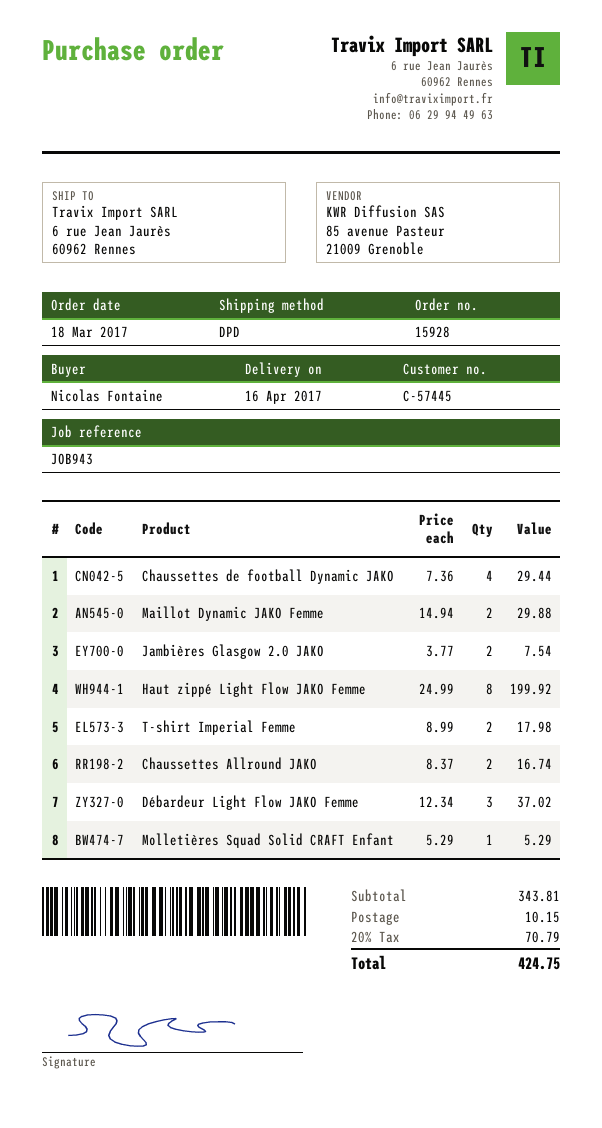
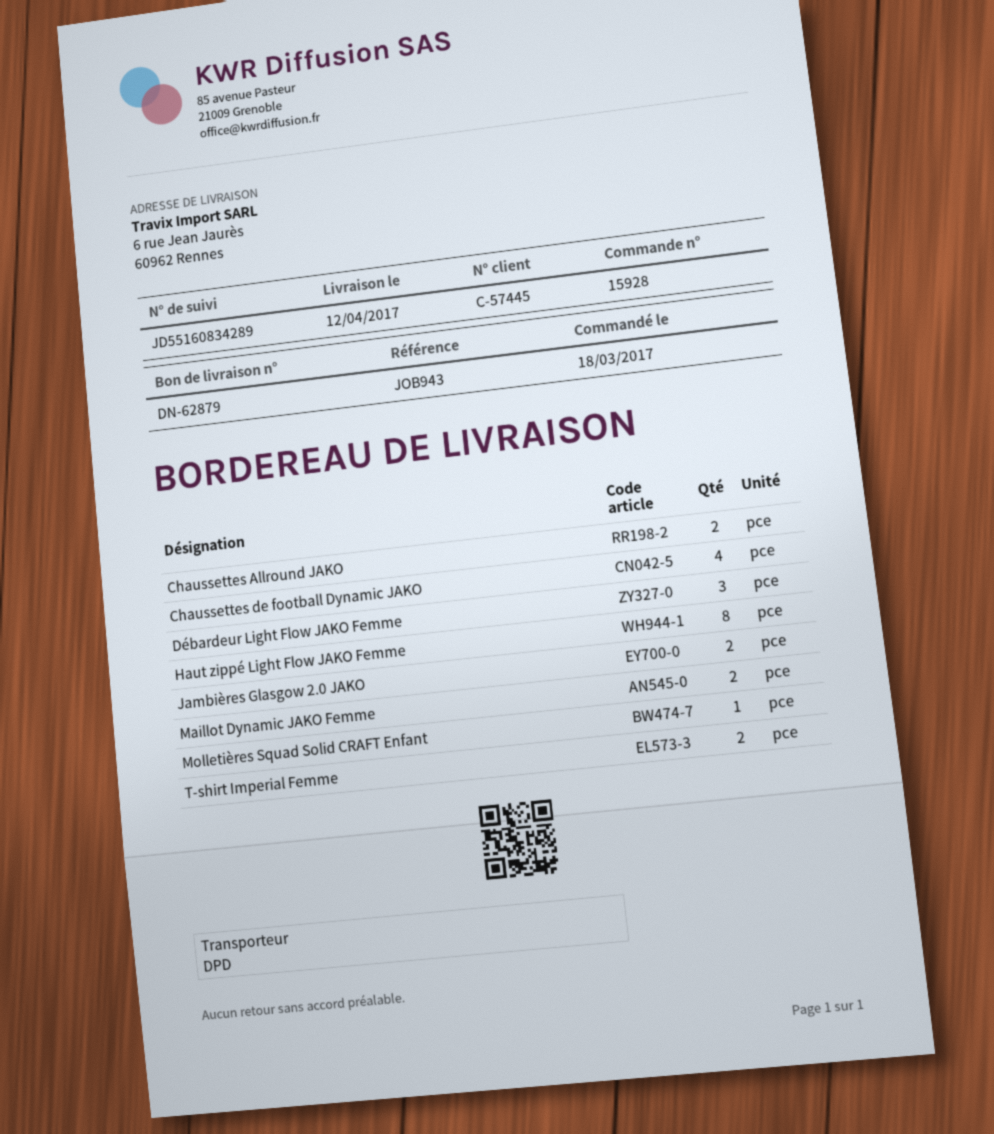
delivery date: 2017-04-16 -> 2017-04-12

